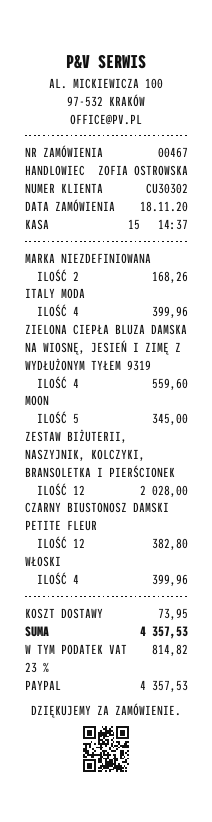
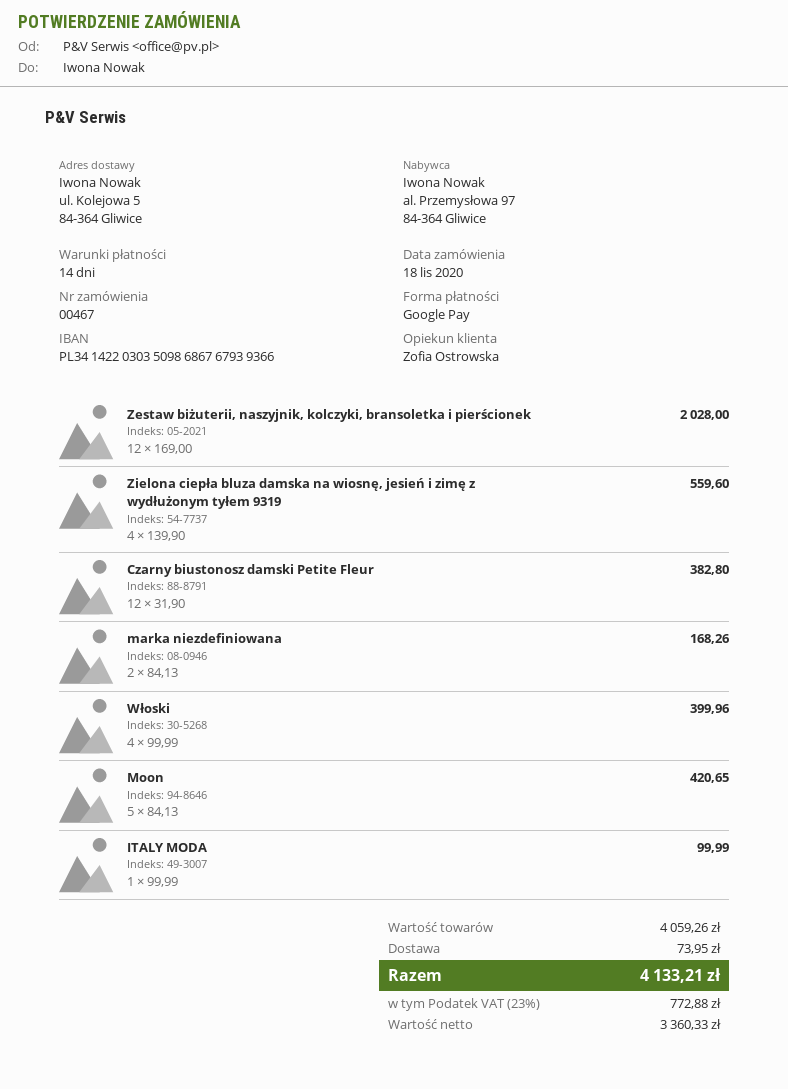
payment method: PayPal -> Google Pay
ITALY MODA: 4 for 399.96 -> 1 for 99.99
MOON: 5 for 345.00 -> 5 for 420.65
tax: 23% = 814.82 -> 23% = 772.88
total: 4357.53 -> 4133.21

